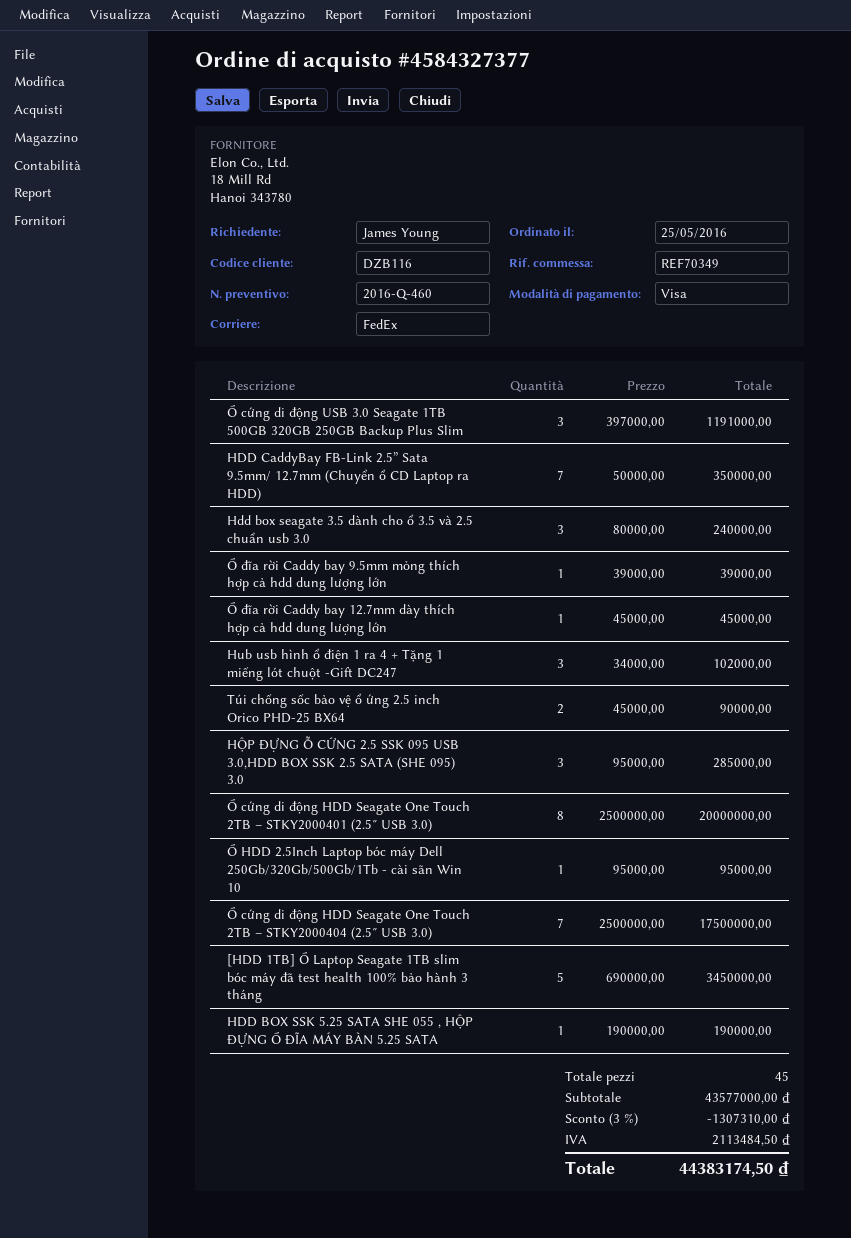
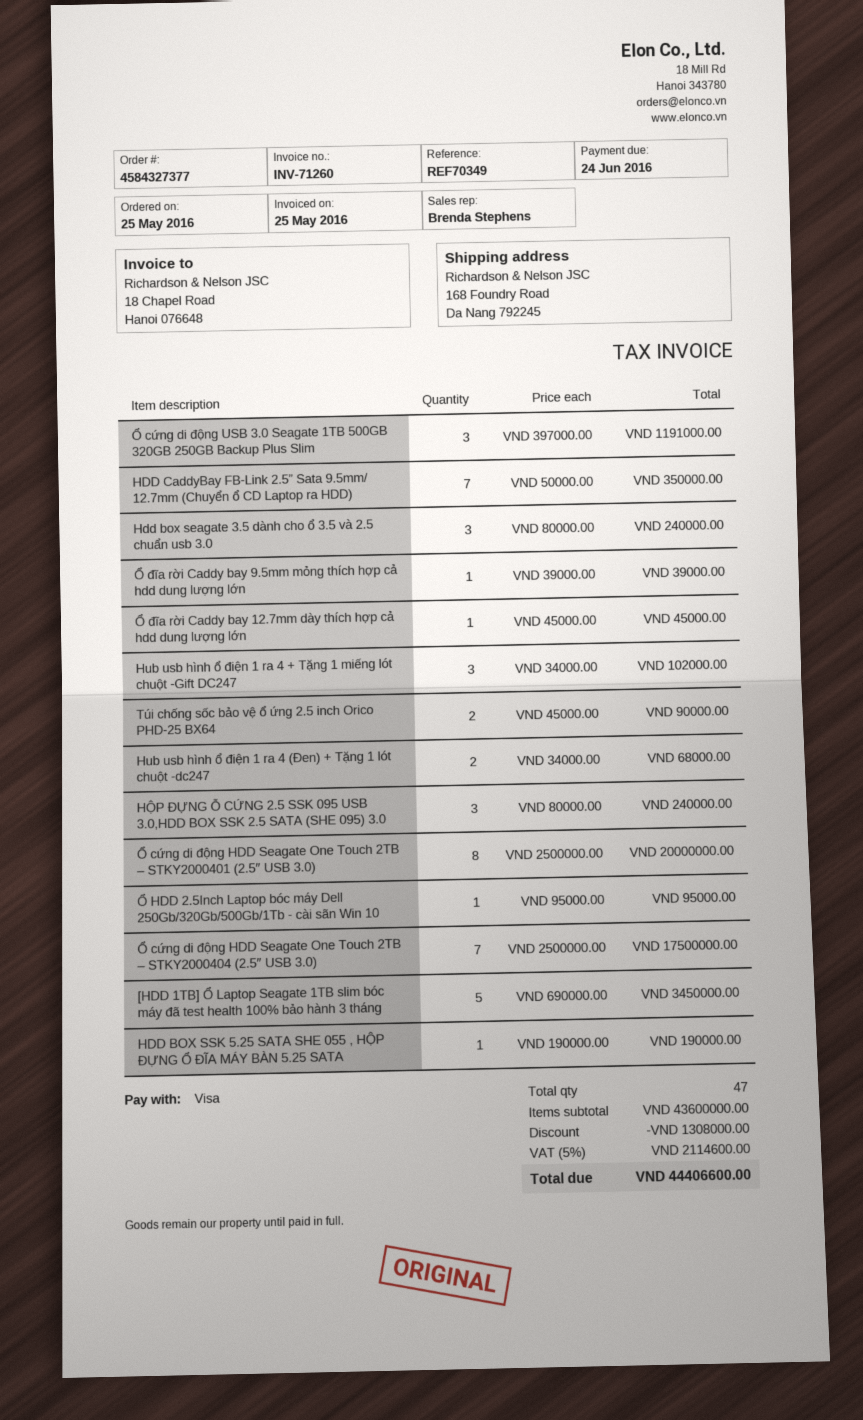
HỘP ĐỰNG Ỗ CỨNG 2.5 SSK 095 USB 3.0,HDD BOX SSK 2.5 SATA (SHE 095) 3.0: 3 x 95000.00 = 285000.00 -> 3 x 80000.00 = 240000.00
Hub usb hình ổ điện 1 ra 4 (Đen) + Tặng 1 lót chuột -dc247: none -> 2 x 34000.00 = 68000.00
total quantity: 45 -> 47
subtotal: 43577000.00 -> 43600000.00
discount: 1307310.00 -> 1308000.00
tax: 2113484.50 -> 2114600.00
total: 44383174.50 -> 44406600.00

